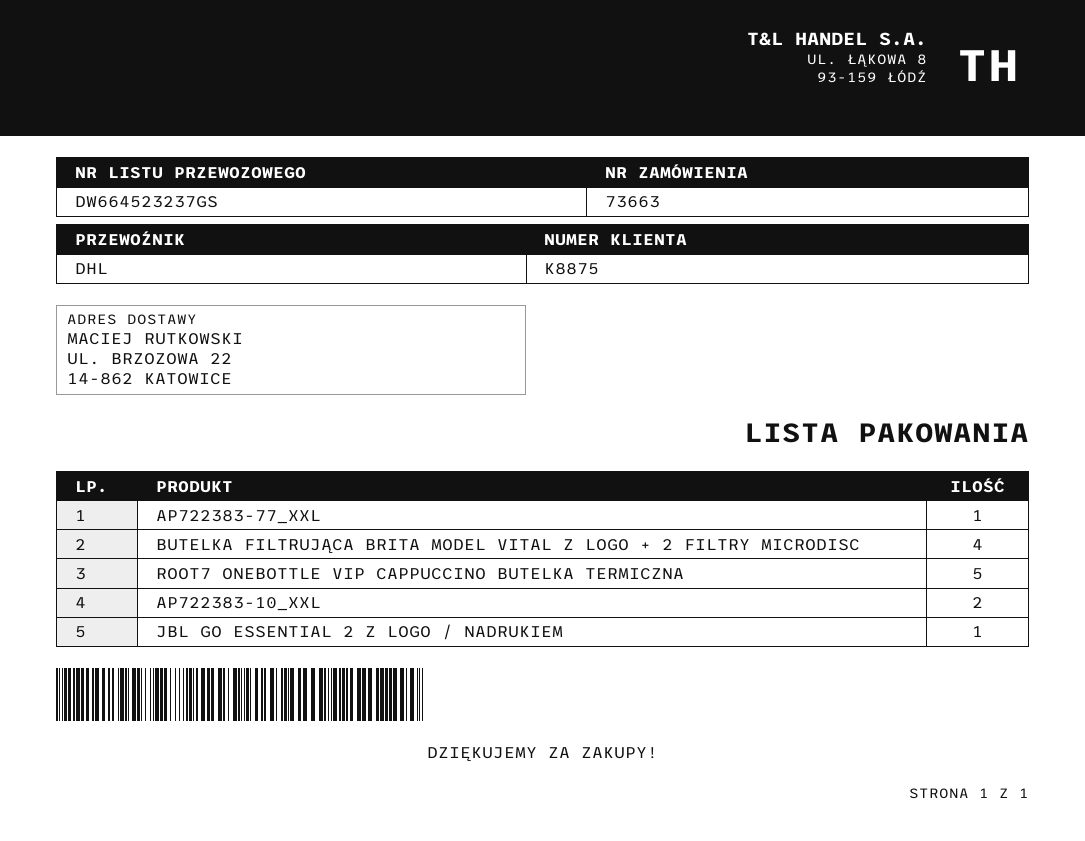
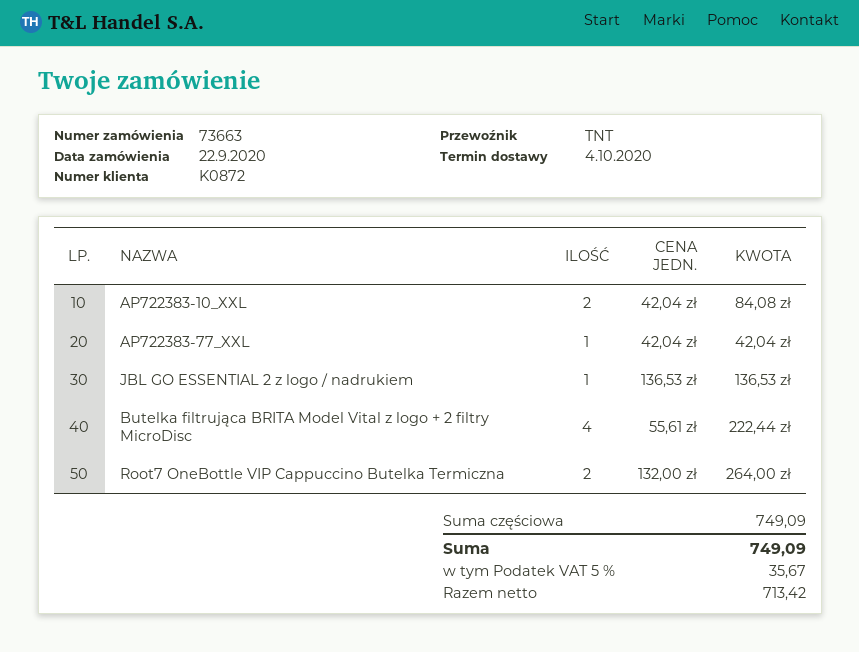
customer number: K8875 -> K0872
shipping method: DHL -> TNT
ROOT7 ONEBOTTLE VIP CAPPUCCINO BUTELKA TERMICZNA: 5 -> 2

